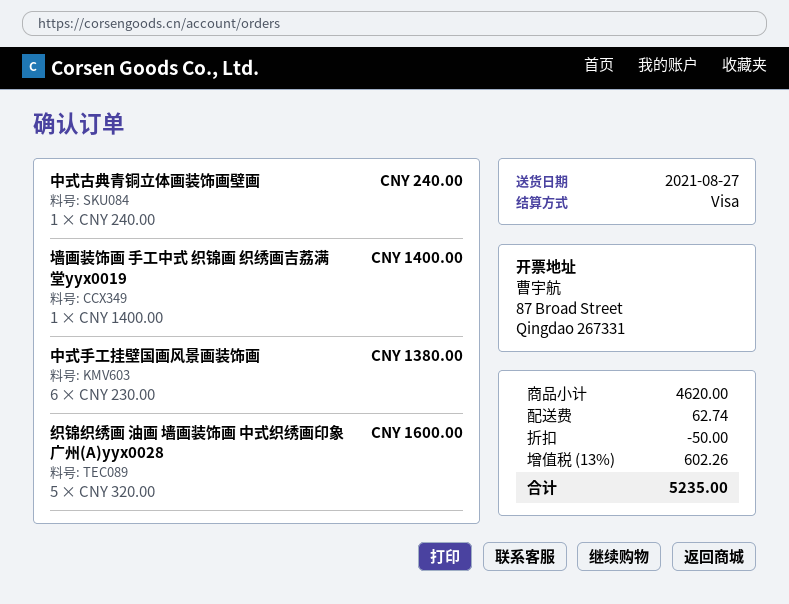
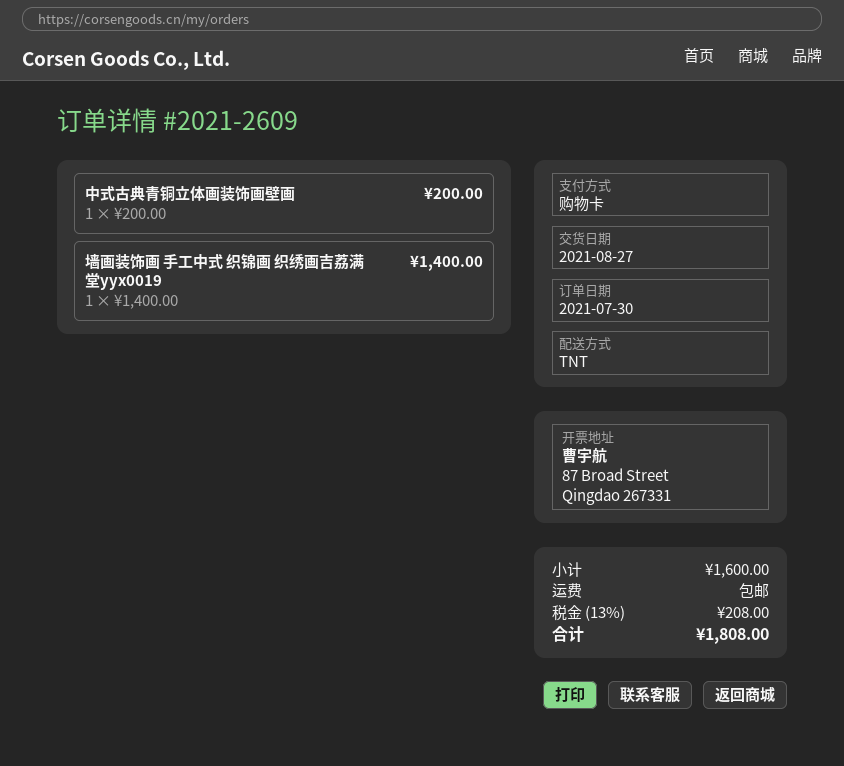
payment method: Visa -> gift card
中式古典青铜立体画装饰画壁画: 1 x 240.00 = 240.00 -> 1 x 200.00 = 200.00
中式手工挂壁国画风景画装饰画: 6 x 230.00 = 1380.00 -> none
织锦织绣画 油画 墙画装饰画 中式织绣画印象广州(A)yyx0028: 5 x 320.00 = 1600.00 -> none
subtotal: 4620.00 -> 1600.00
discount: 50.00 -> none
shipping: 62.74 -> 0.00
tax: 13% = 602.26 -> 13% = 208.00
total: 5235.00 -> 1808.00

